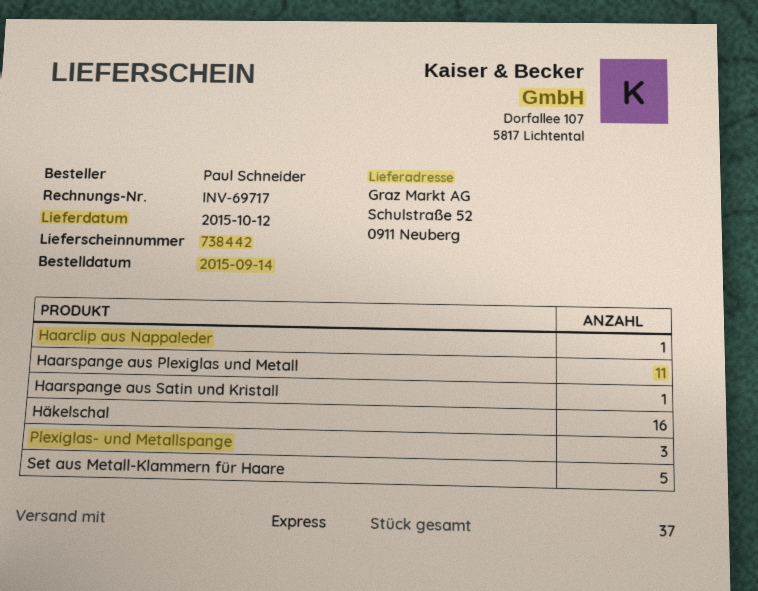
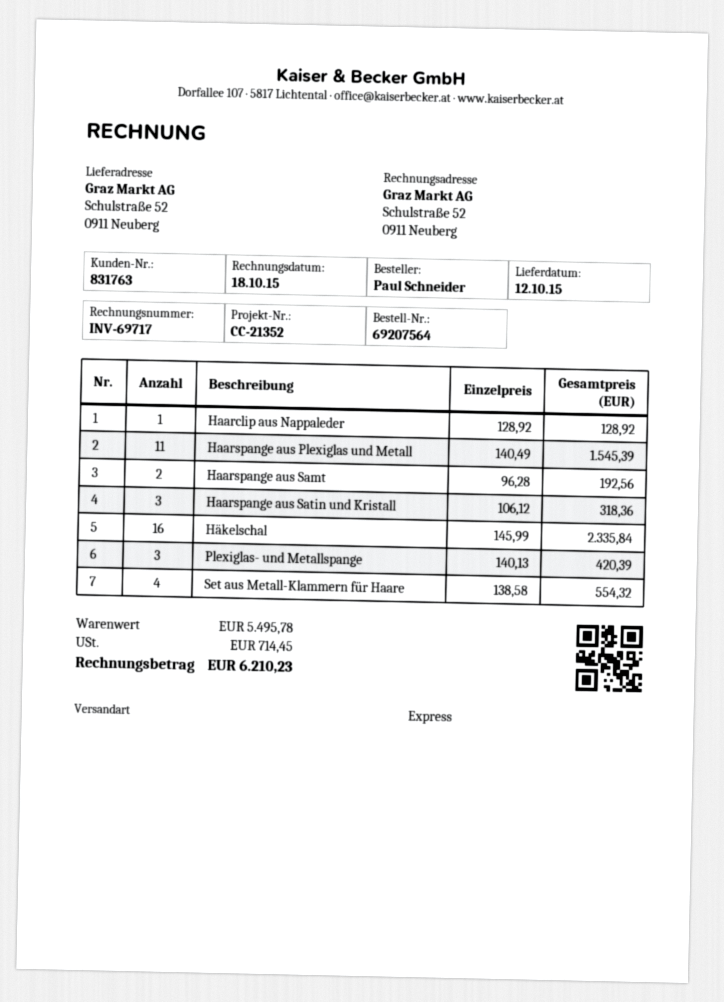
Haarspange aus Satin und Kristall: 1 -> 3
Set aus Metall-Klammern für Haare: 5 -> 4
Haarspange aus Samt: none -> 2

